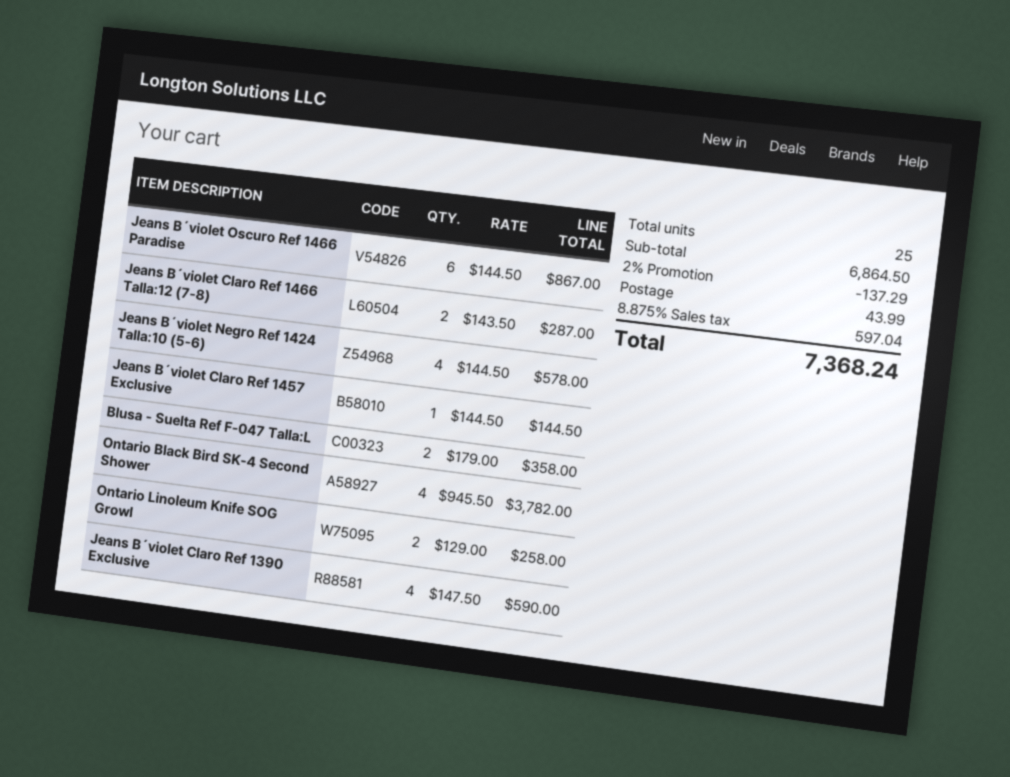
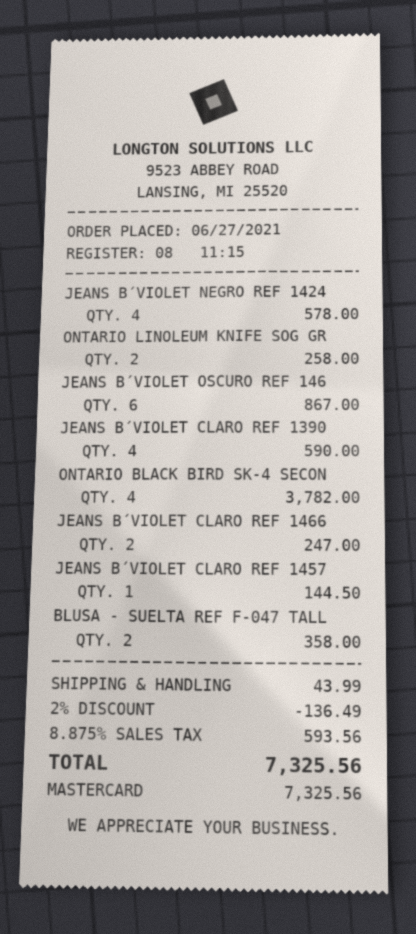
Jeans B´violet Claro Ref 1466 Talla:12 (7-8): 2 for 287.00 -> 2 for 247.00
discount: 2% = 137.29 -> 2% = 136.49
tax: 8.875% = 597.04 -> 8.875% = 593.56
total: 7368.24 -> 7325.56

